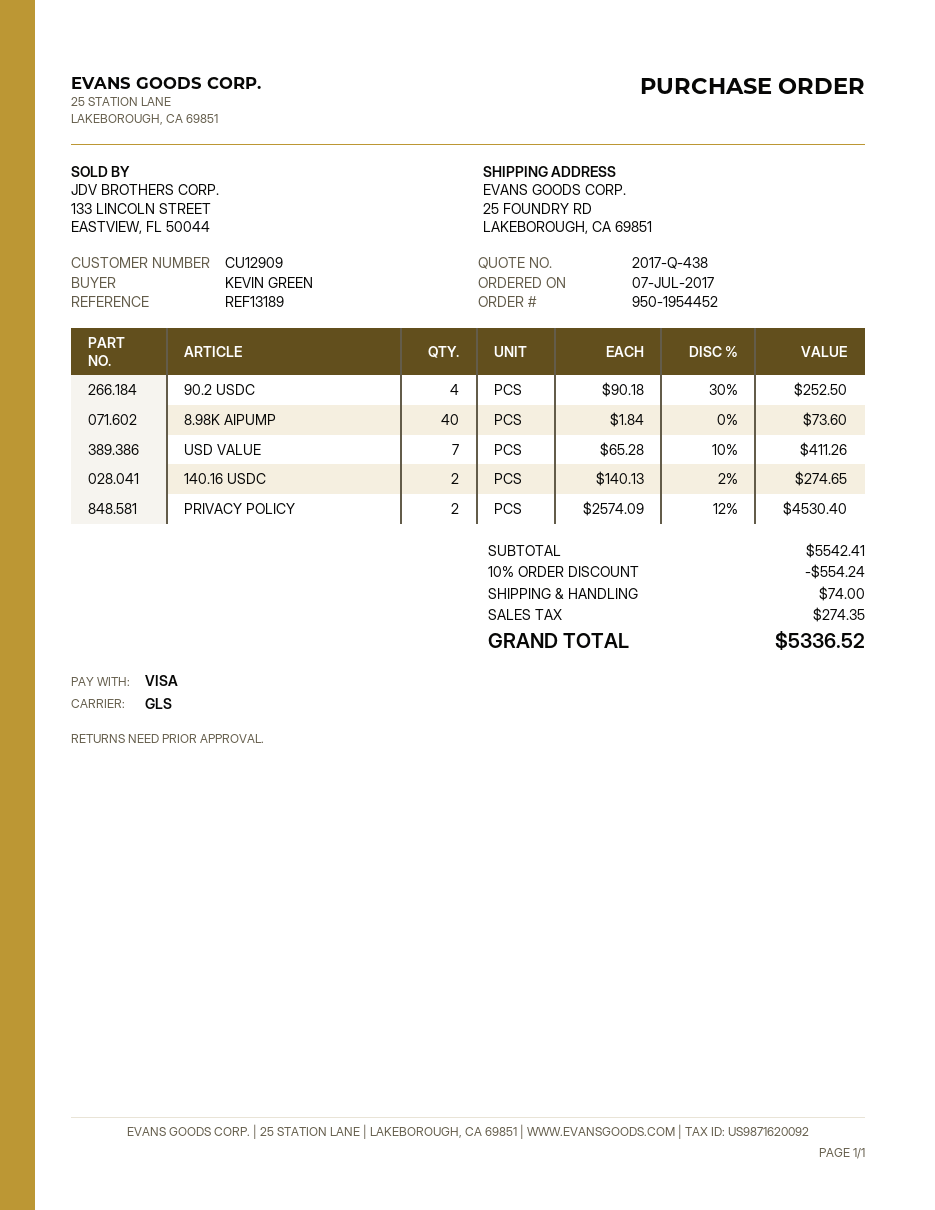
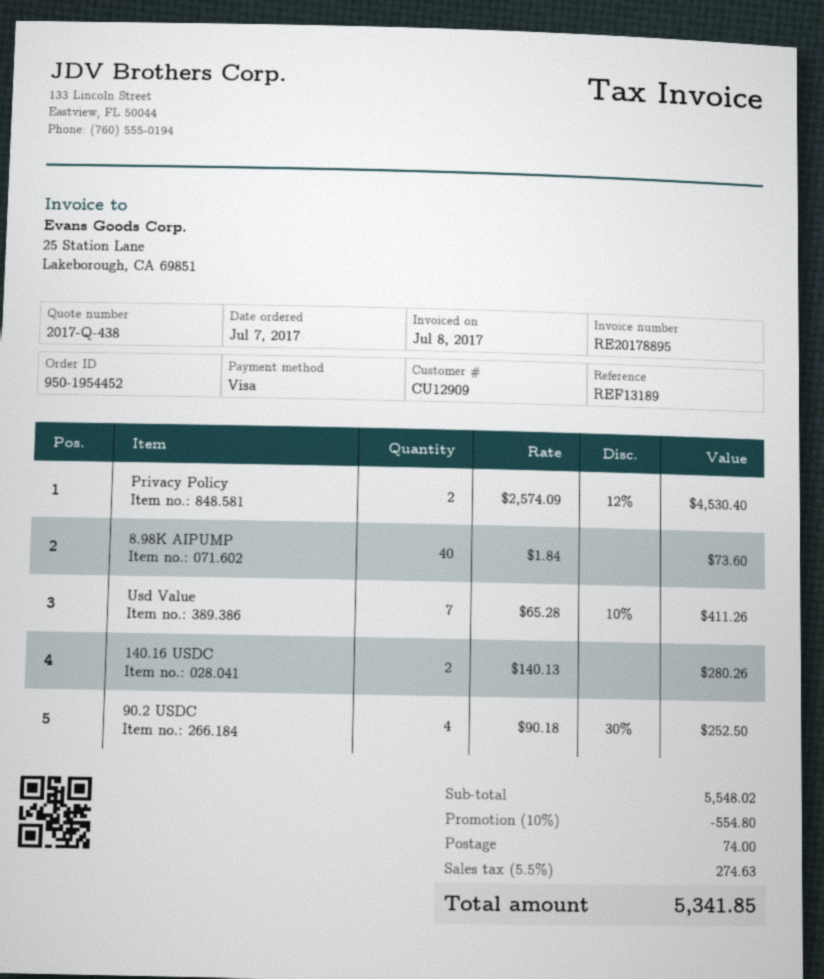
140.16 USDC: 2 x 140.13 - 2% = 274.65 -> 2 x 140.13 = 280.26
subtotal: 5542.41 -> 5548.02
discount: 10% = 554.24 -> 10% = 554.80
tax: 274.35 -> 274.63
total: 5336.52 -> 5341.85

